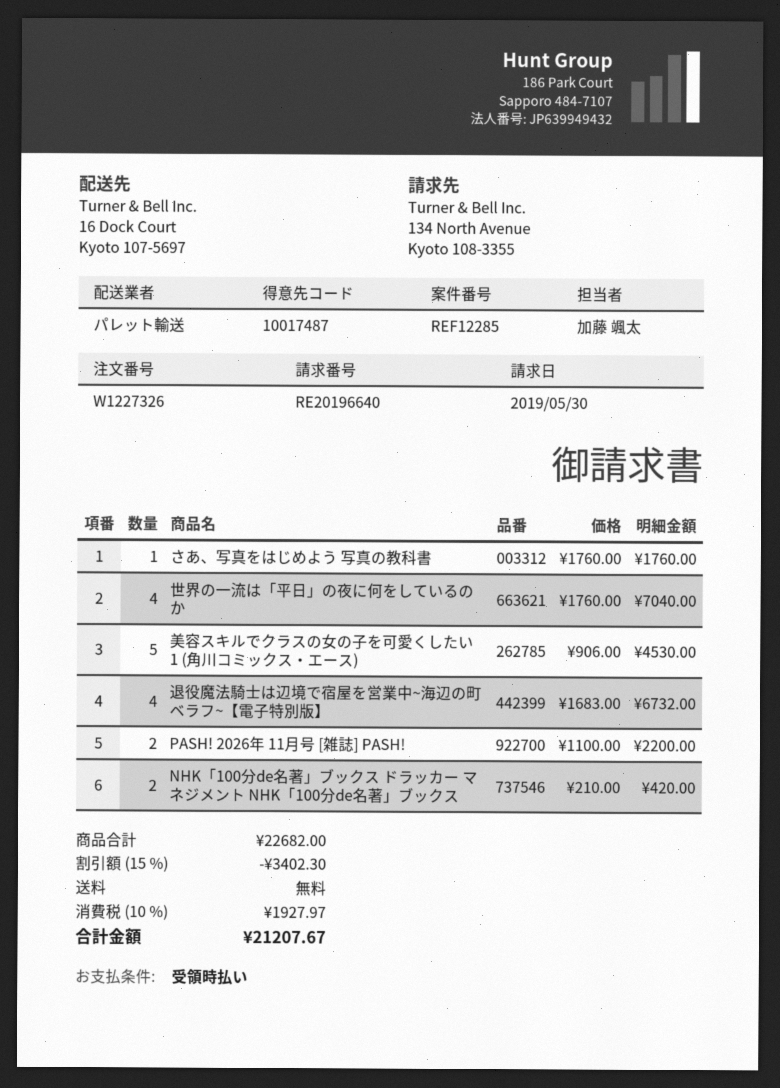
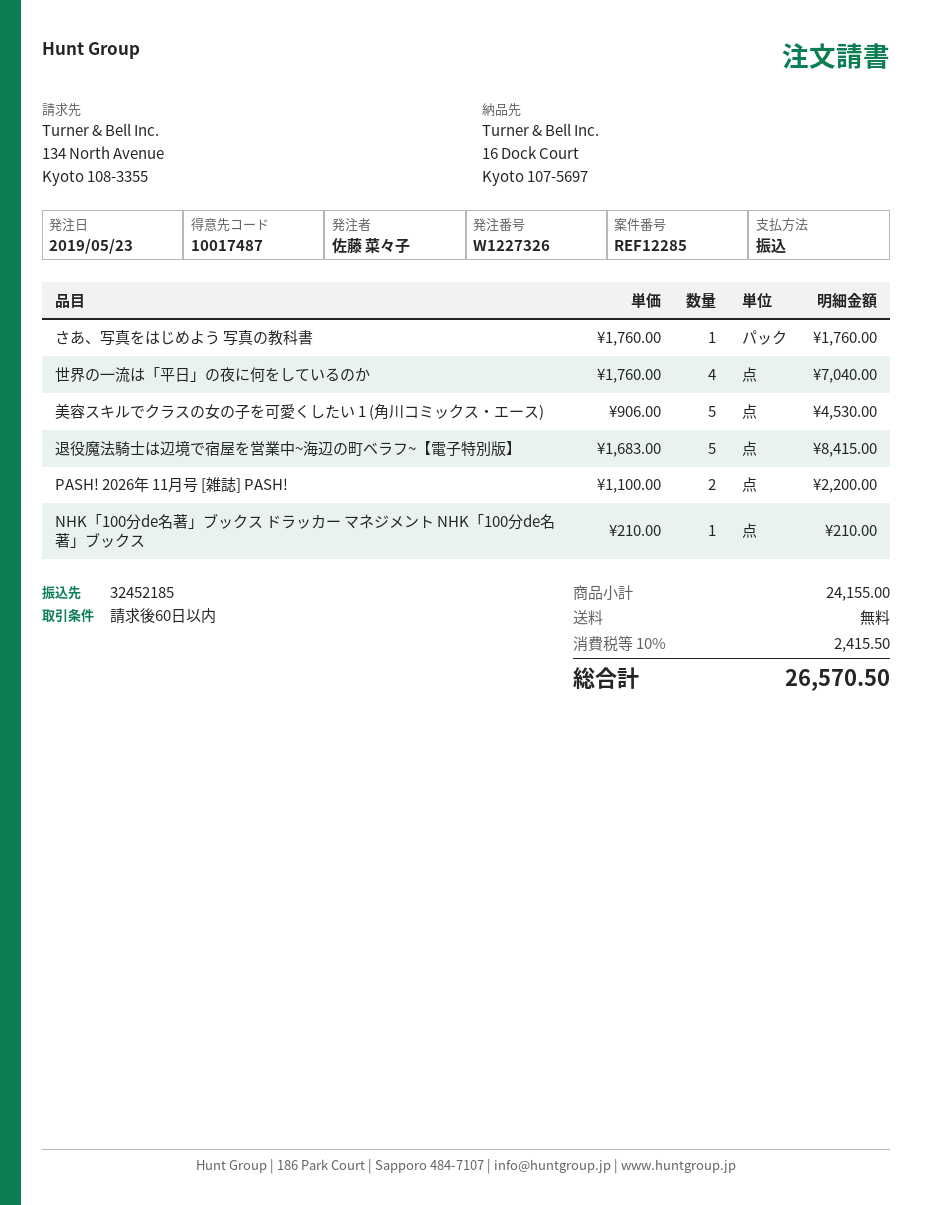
payment terms: on receipt -> 60 days
退役魔法騎士は辺境で宿屋を営業中~海辺の町ベラフ~【電子特別版】: 4 x 1683.00 = 6732.00 -> 5 x 1683.00 = 8415.00
NHK「100分de名著」ブックス ドラッカー マネジメント NHK「100分de名著」ブックス: 2 x 210.00 = 420.00 -> 1 x 210.00 = 210.00
subtotal: 22682.00 -> 24155.00
discount: 15% = 3402.30 -> none
tax: 10% = 1927.97 -> 10% = 2415.50
total: 21207.67 -> 26570.50

